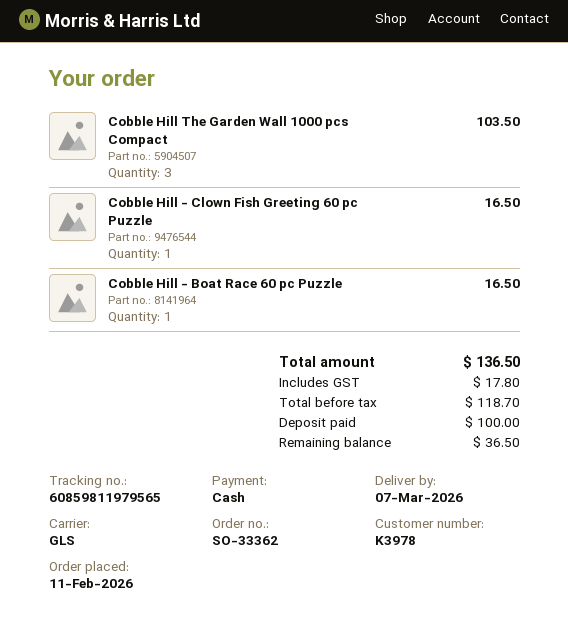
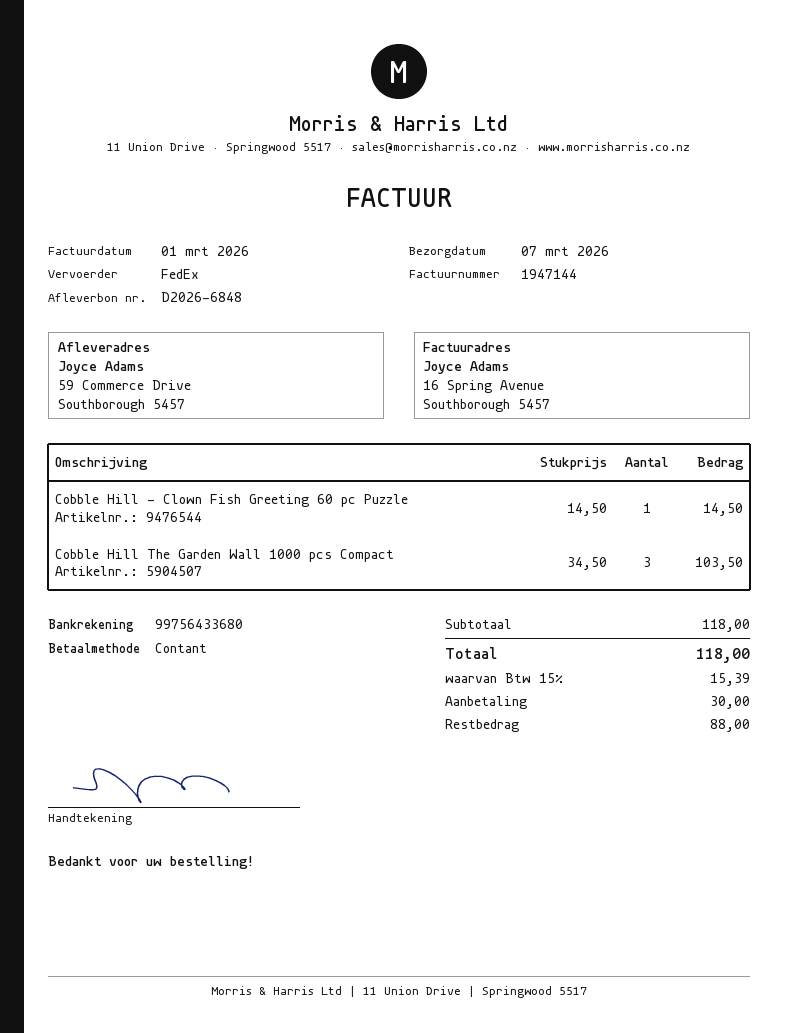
shipping method: GLS -> FedEx
Cobble Hill - Clown Fish Greeting 60 pc Puzzle: 1 for 16.50 -> 1 for 14.50
Cobble Hill - Boat Race 60 pc Puzzle: 1 for 16.50 -> none
tax: 17.80 -> 15.39
total: 136.50 -> 118.00
deposit: 100.00 -> 30.00
balance: 36.50 -> 88.00

